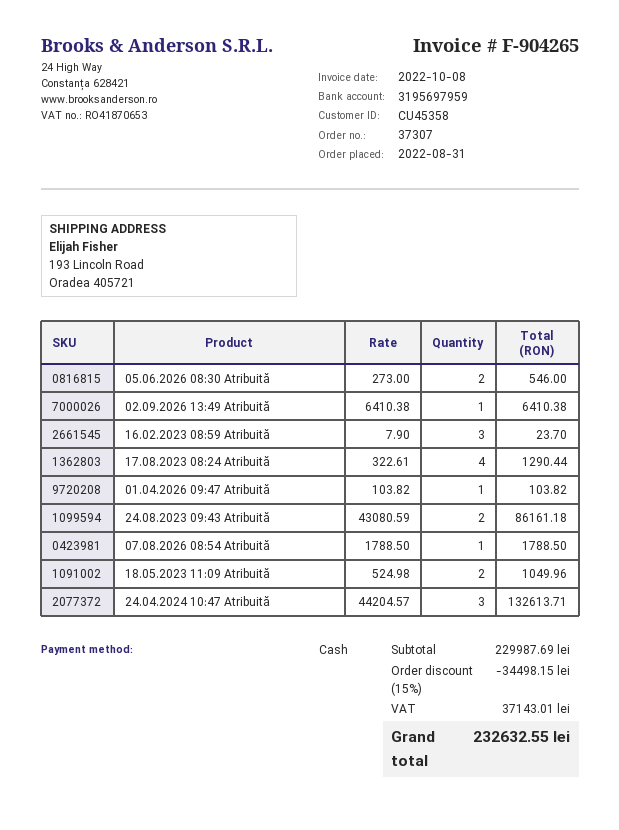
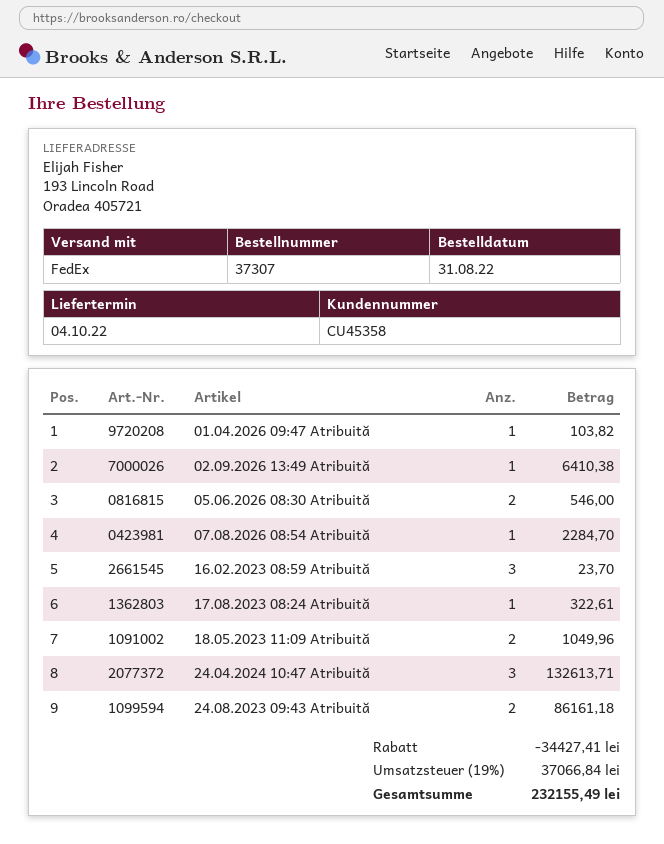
17.08.2023 08:24 Atribuită: 4 for 1290.44 -> 1 for 322.61
07.08.2026 08:54 Atribuită: 1 for 1788.50 -> 1 for 2284.70
discount: 34498.15 -> 34427.41
tax: 37143.01 -> 37066.84
total: 232632.55 -> 232155.49

